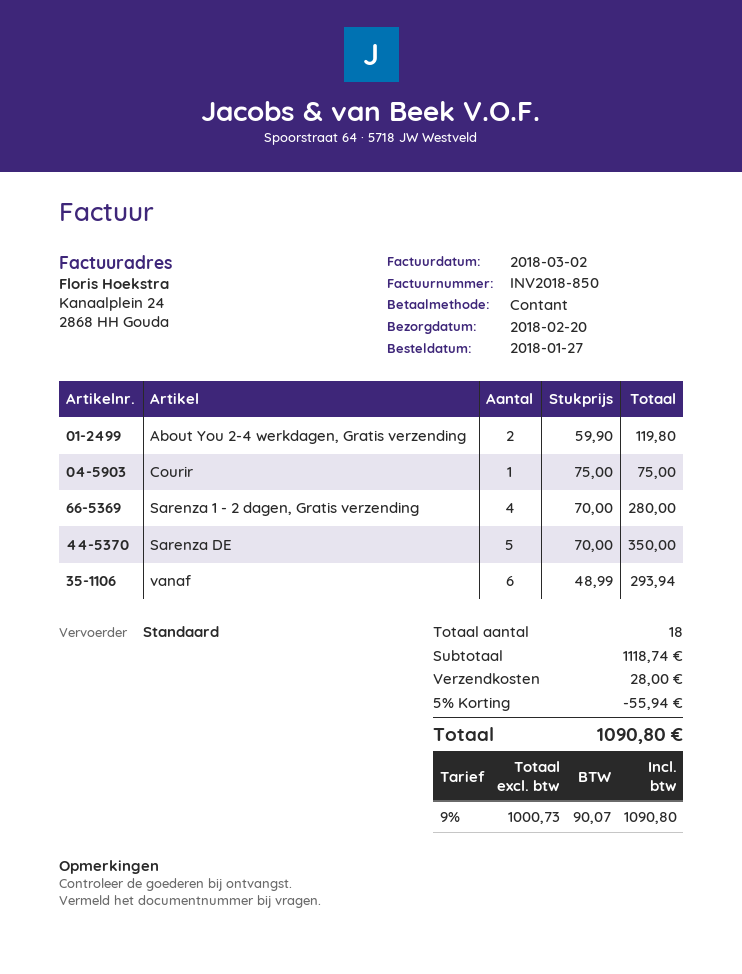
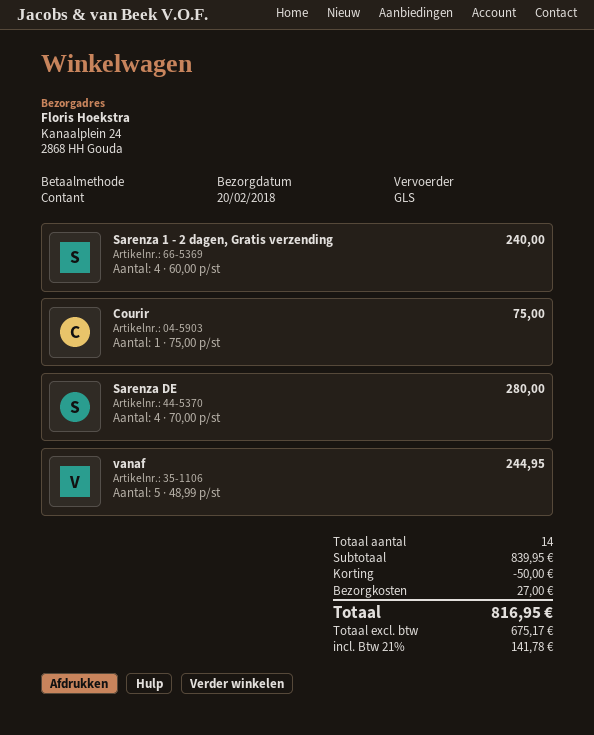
shipping method: standard -> GLS
About You 2-4 werkdagen, Gratis verzending: 2 x 59.90 = 119.80 -> none
Sarenza 1 - 2 dagen, Gratis verzending: 4 x 70.00 = 280.00 -> 4 x 60.00 = 240.00
Sarenza DE: 5 x 70.00 = 350.00 -> 4 x 70.00 = 280.00
vanaf: 6 x 48.99 = 293.94 -> 5 x 48.99 = 244.95
total quantity: 18 -> 14
subtotal: 1118.74 -> 839.95
discount: 55.94 -> 50.00
shipping: 28.00 -> 27.00
net: 1000.73 -> 675.17
tax: 9% = 90.07 -> 21% = 141.78
total: 1090.80 -> 816.95

